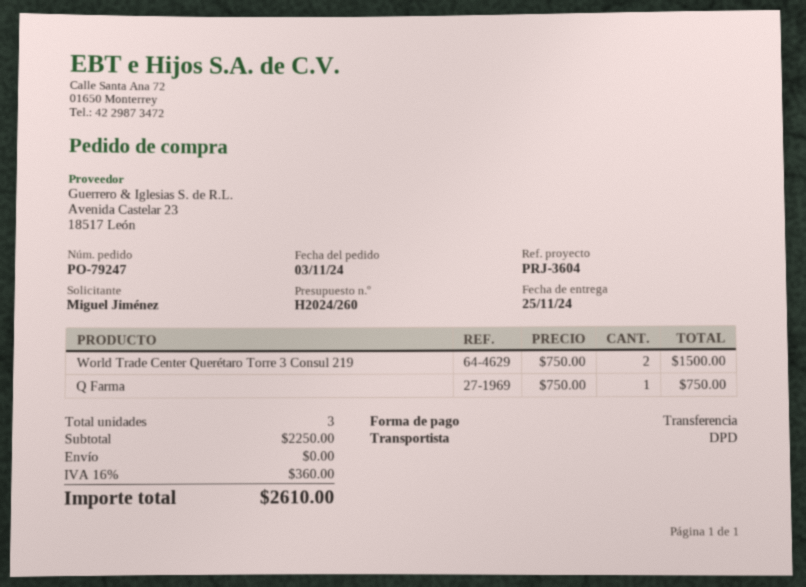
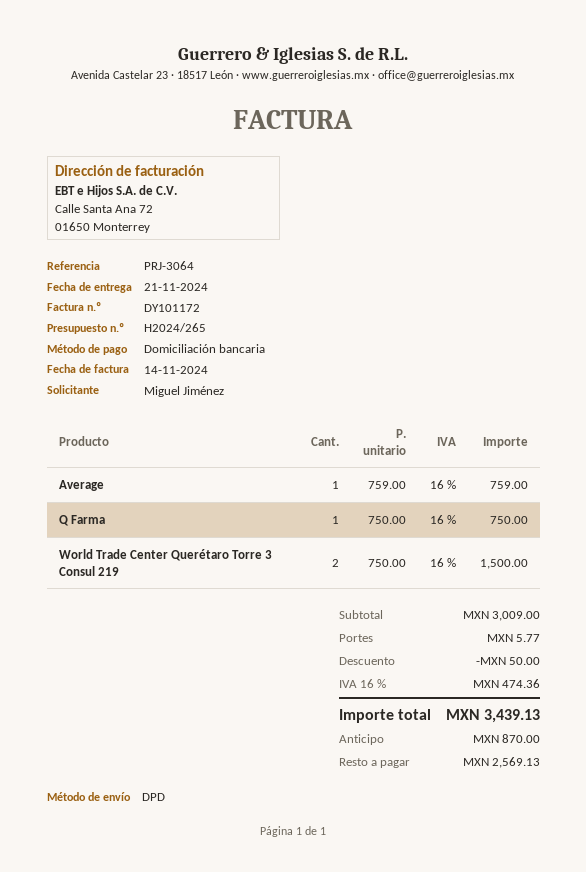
quote number: H2024/260 -> H2024/265
delivery date: 2024-11-25 -> 2024-11-21
reference: PRJ-3604 -> PRJ-3064
payment method: bank transfer -> direct debit
Average: none -> 1 x 759.00 = 759.00
subtotal: 2250.00 -> 3009.00
discount: none -> 50.00
shipping: 0.00 -> 5.77
tax: 16% = 360.00 -> 16% = 474.36
total: 2610.00 -> 3439.13

